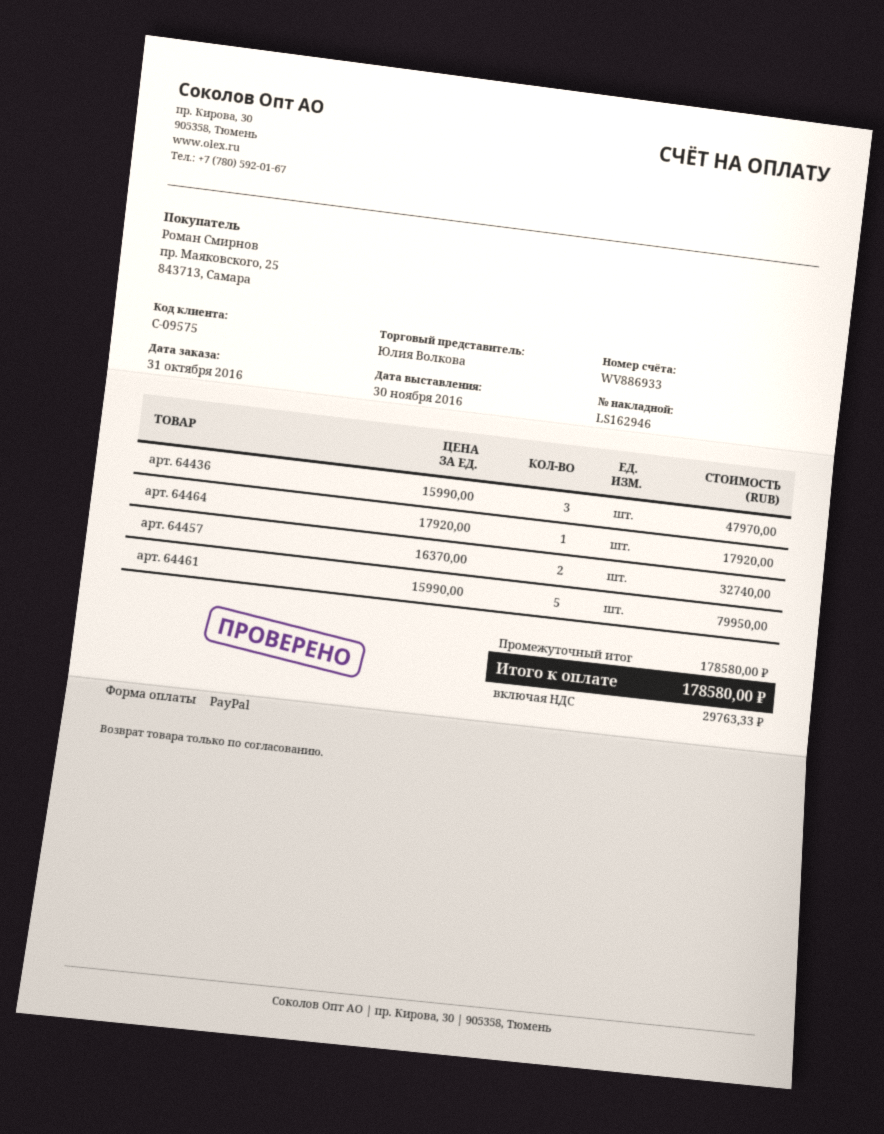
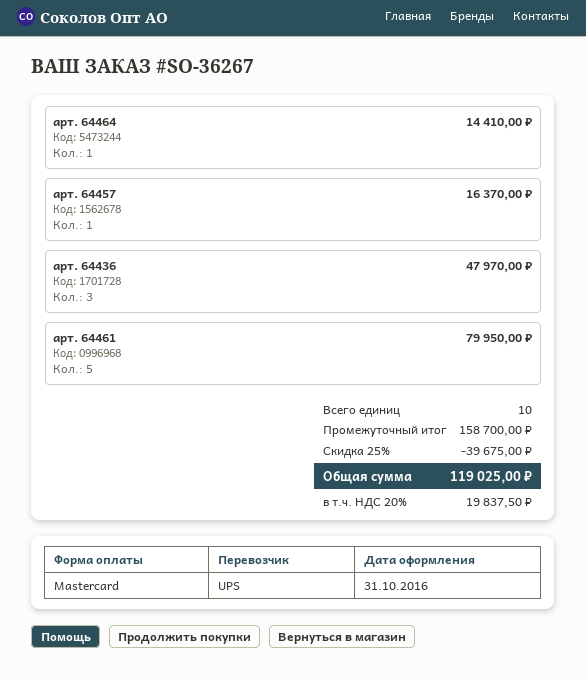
payment method: PayPal -> Mastercard
арт. 64464: 1 for 17920.00 -> 1 for 14410.00
арт. 64457: 2 for 32740.00 -> 1 for 16370.00
subtotal: 178580.00 -> 158700.00
discount: none -> 25% = 39675.00
tax: 29763.33 -> 19837.50
total: 178580.00 -> 119025.00

